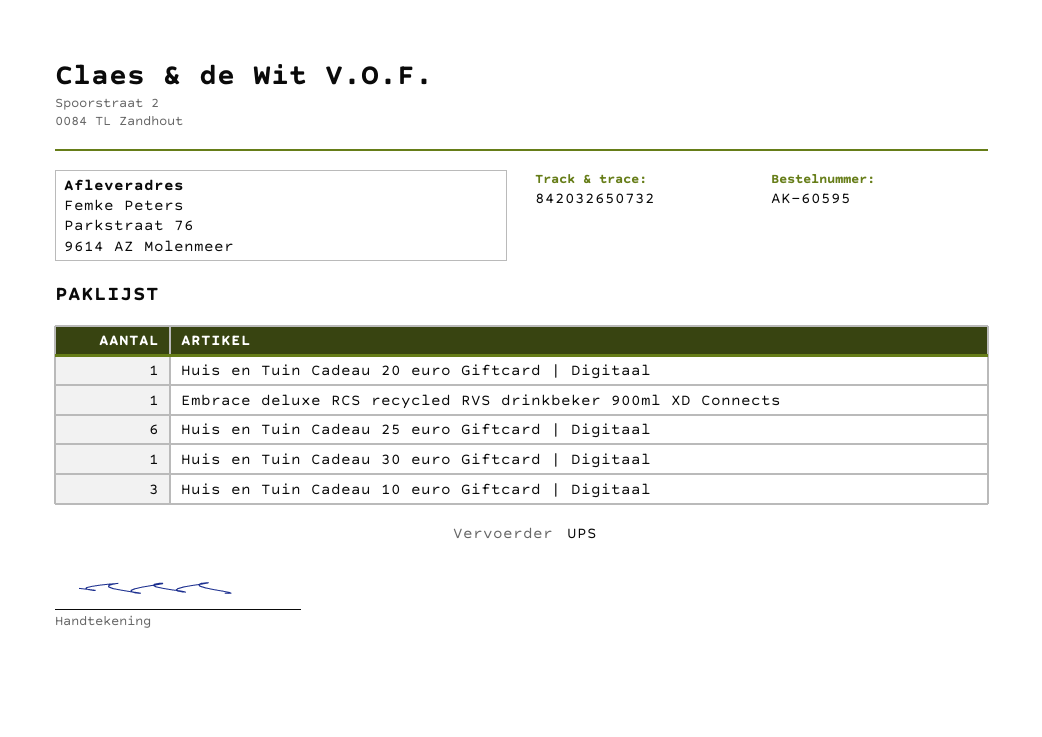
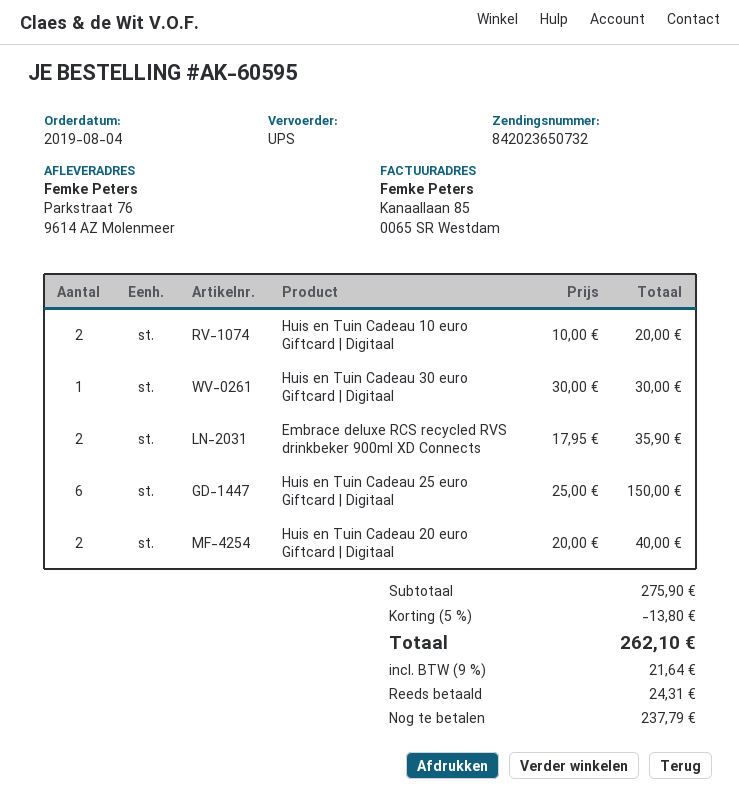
tracking number: 842032650732 -> 842023650732
Huis en Tuin Cadeau 20 euro Giftcard | Digitaal: 1 -> 2
Embrace deluxe RCS recycled RVS drinkbeker 900ml XD Connects: 1 -> 2
Huis en Tuin Cadeau 10 euro Giftcard | Digitaal: 3 -> 2

